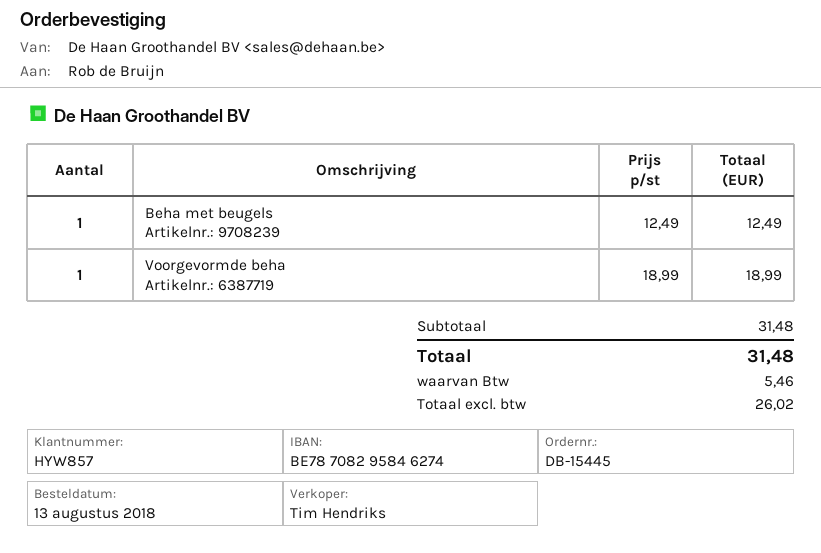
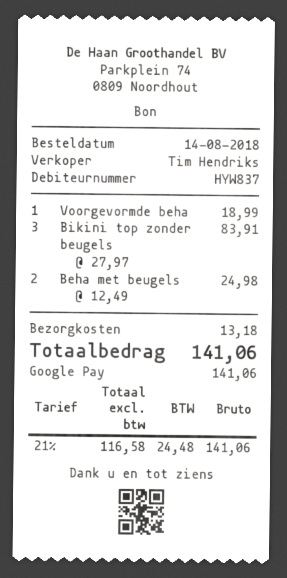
order date: 2018-08-13 -> 2018-08-14
customer number: HYW857 -> HYW837
Beha met beugels: 1 x 12.49 = 12.49 -> 2 x 12.49 = 24.98
Bikini top zonder beugels: none -> 3 x 27.97 = 83.91
shipping: none -> 13.18
net: 26.02 -> 116.58
tax: 5.46 -> 24.48
total: 31.48 -> 141.06

